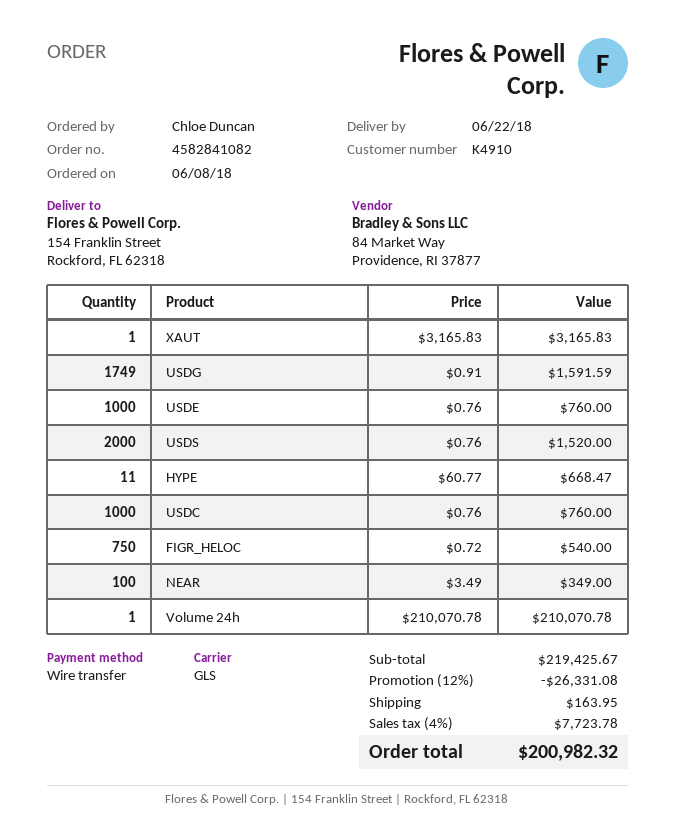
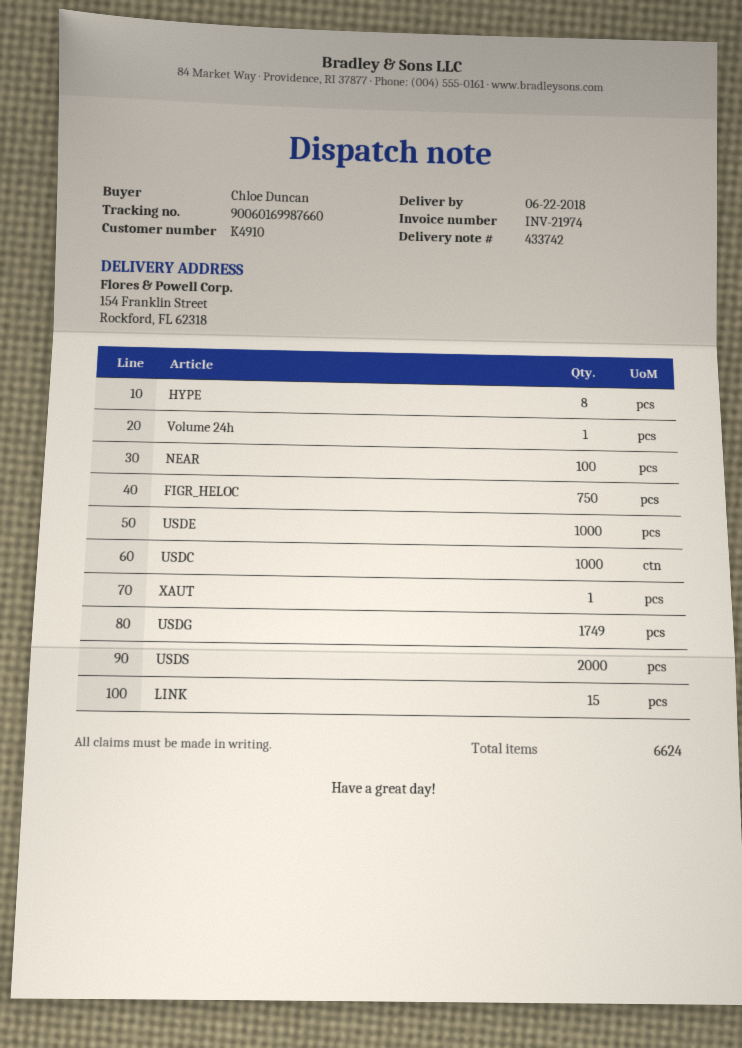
HYPE: 11 -> 8
LINK: none -> 15

